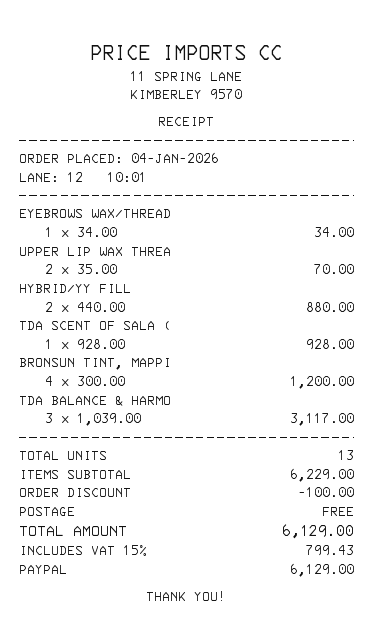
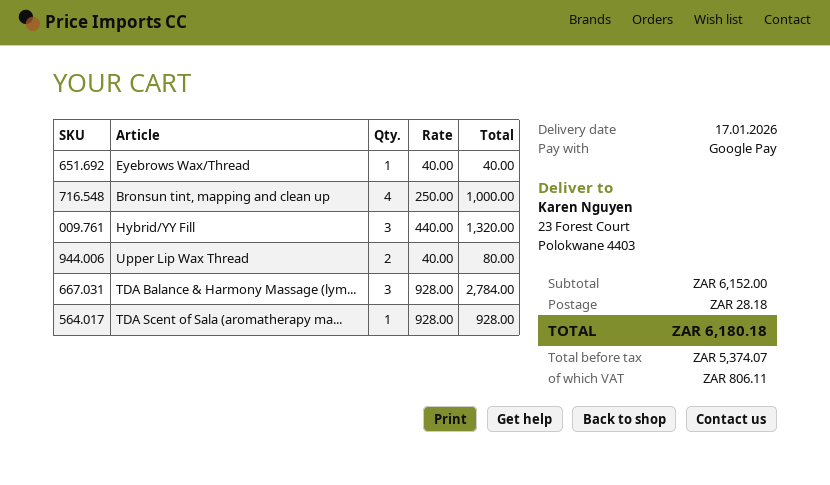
payment method: PayPal -> Google Pay
EYEBROWS WAX/THREAD: 1 x 34.00 = 34.00 -> 1 x 40.00 = 40.00
UPPER LIP WAX THREA: 2 x 35.00 = 70.00 -> 2 x 40.00 = 80.00
HYBRID/YY FILL: 2 x 440.00 = 880.00 -> 3 x 440.00 = 1320.00
BRONSUN TINT, MAPPI: 4 x 300.00 = 1200.00 -> 4 x 250.00 = 1000.00
TDA BALANCE & HARMO: 3 x 1039.00 = 3117.00 -> 3 x 928.00 = 2784.00
subtotal: 6229.00 -> 6152.00
discount: 100.00 -> none
shipping: 0.00 -> 28.18
tax: 799.43 -> 806.11
total: 6129.00 -> 6180.18

